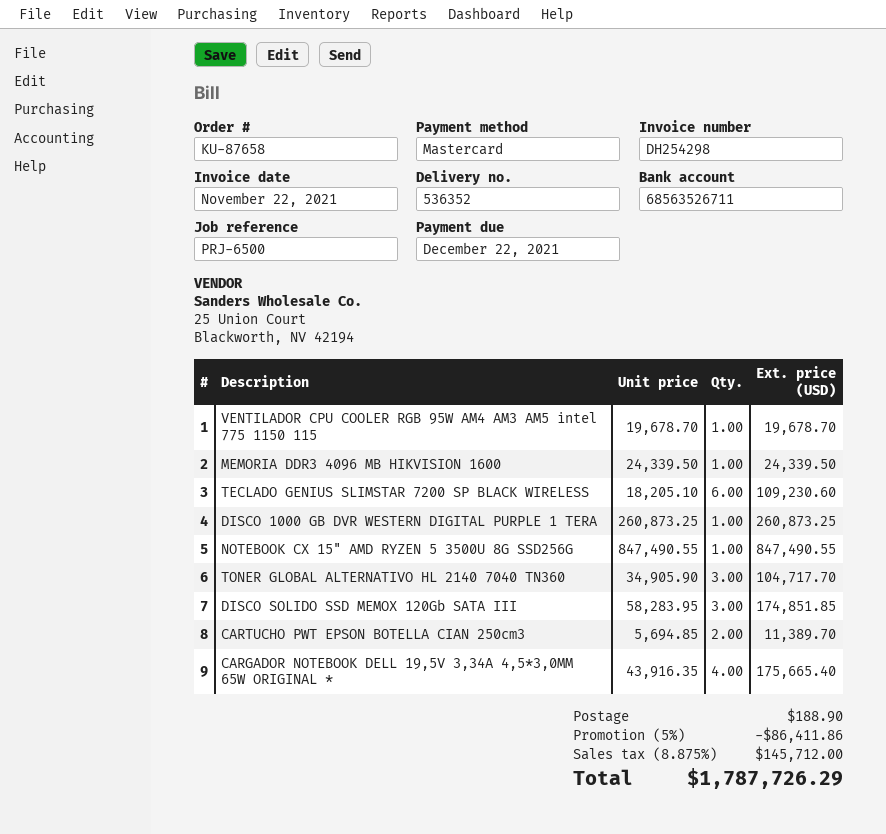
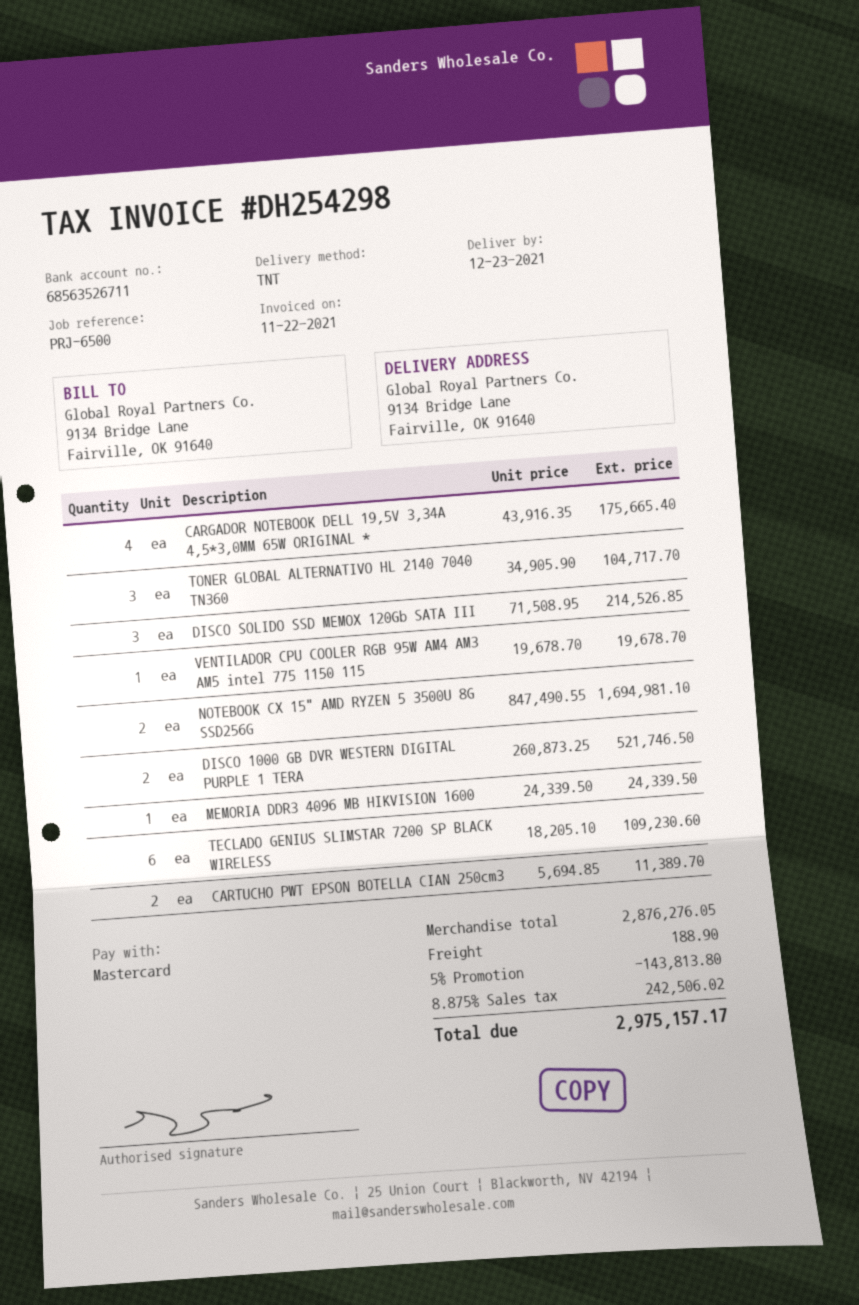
DISCO 1000 GB DVR WESTERN DIGITAL PURPLE 1 TERA: 1 x 260873.25 = 260873.25 -> 2 x 260873.25 = 521746.50
NOTEBOOK CX 15" AMD RYZEN 5 3500U 8G SSD256G: 1 x 847490.55 = 847490.55 -> 2 x 847490.55 = 1694981.10
DISCO SOLIDO SSD MEMOX 120Gb SATA III: 3 x 58283.95 = 174851.85 -> 3 x 71508.95 = 214526.85
discount: 5% = 86411.86 -> 5% = 143813.80
tax: 8.875% = 145712.00 -> 8.875% = 242506.02
total: 1787726.29 -> 2975157.17

